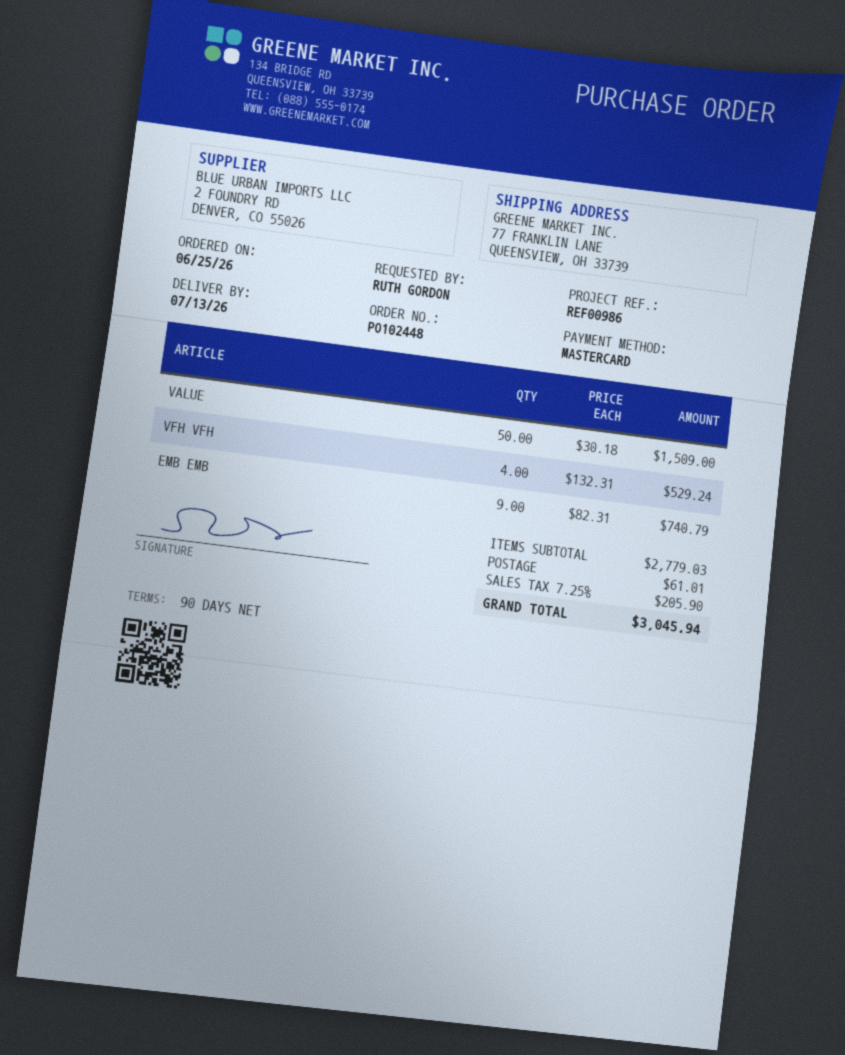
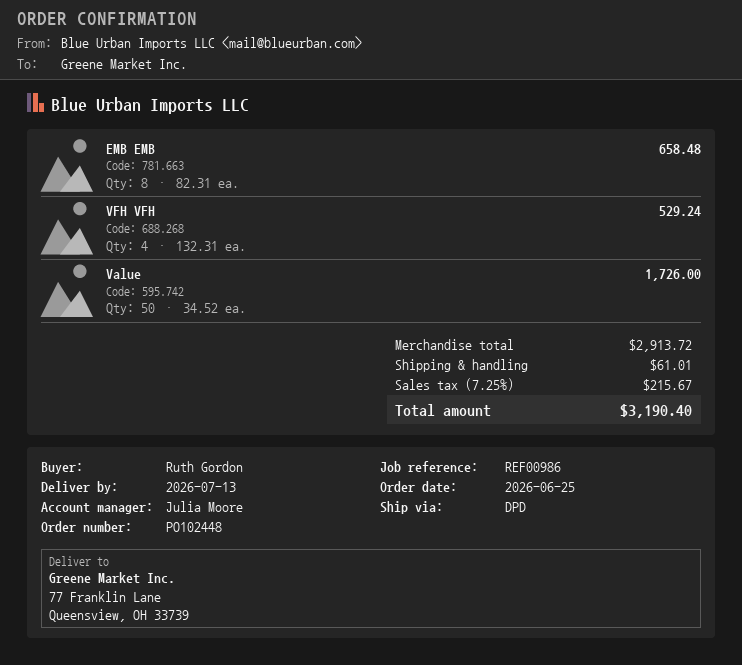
VALUE: 50 x 30.18 = 1509.00 -> 50 x 34.52 = 1726.00
EMB EMB: 9 x 82.31 = 740.79 -> 8 x 82.31 = 658.48
subtotal: 2779.03 -> 2913.72
tax: 7.25% = 205.90 -> 7.25% = 215.67
total: 3045.94 -> 3190.40

